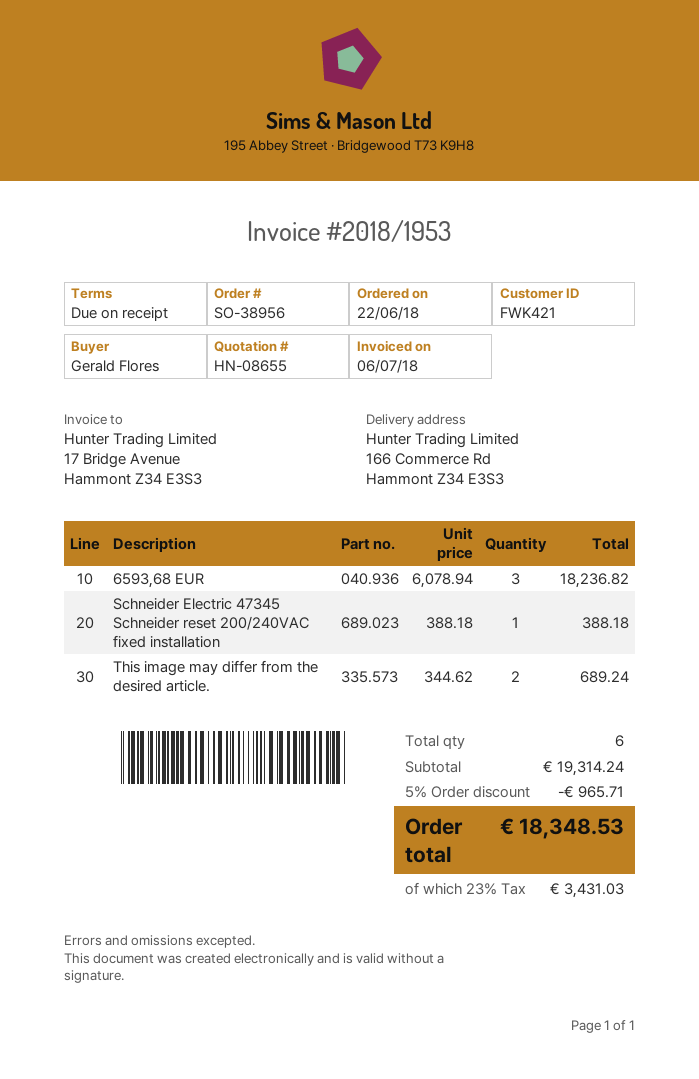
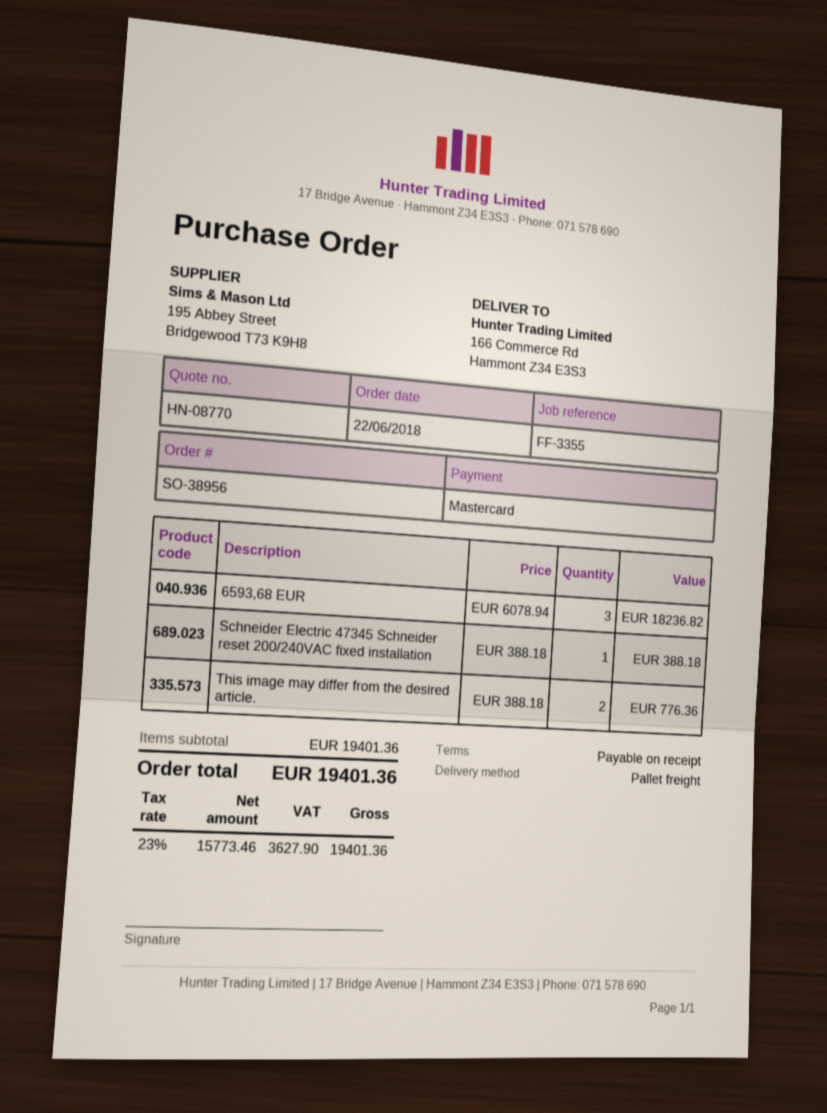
quote number: HN-08655 -> HN-08770
This image may differ from the desired article.: 2 x 344.62 = 689.24 -> 2 x 388.18 = 776.36
subtotal: 19314.24 -> 19401.36
discount: 5% = 965.71 -> none
tax: 23% = 3431.03 -> 23% = 3627.90
total: 18348.53 -> 19401.36

